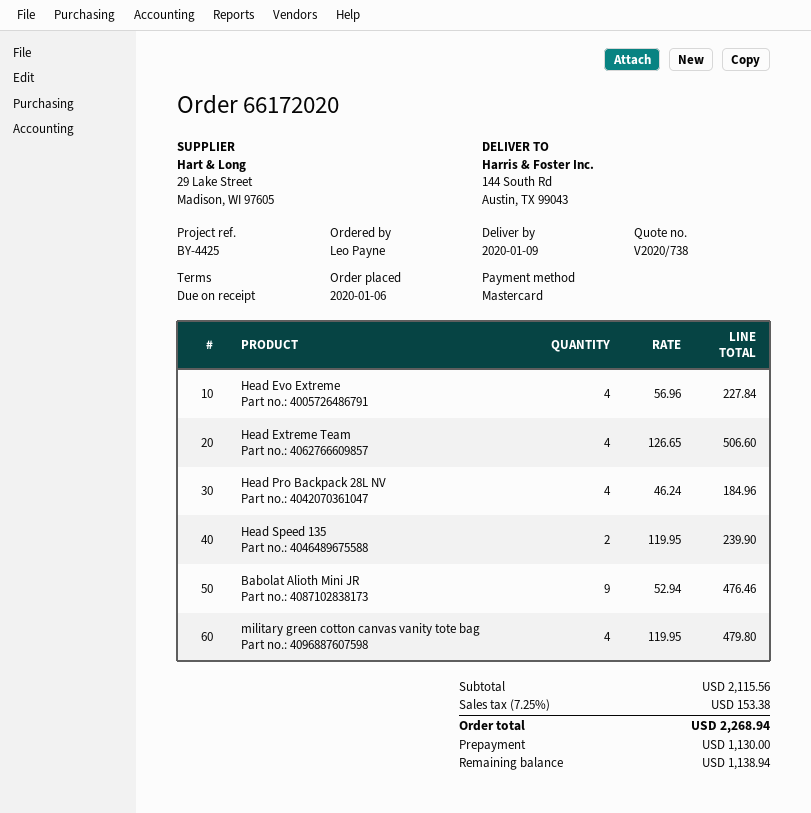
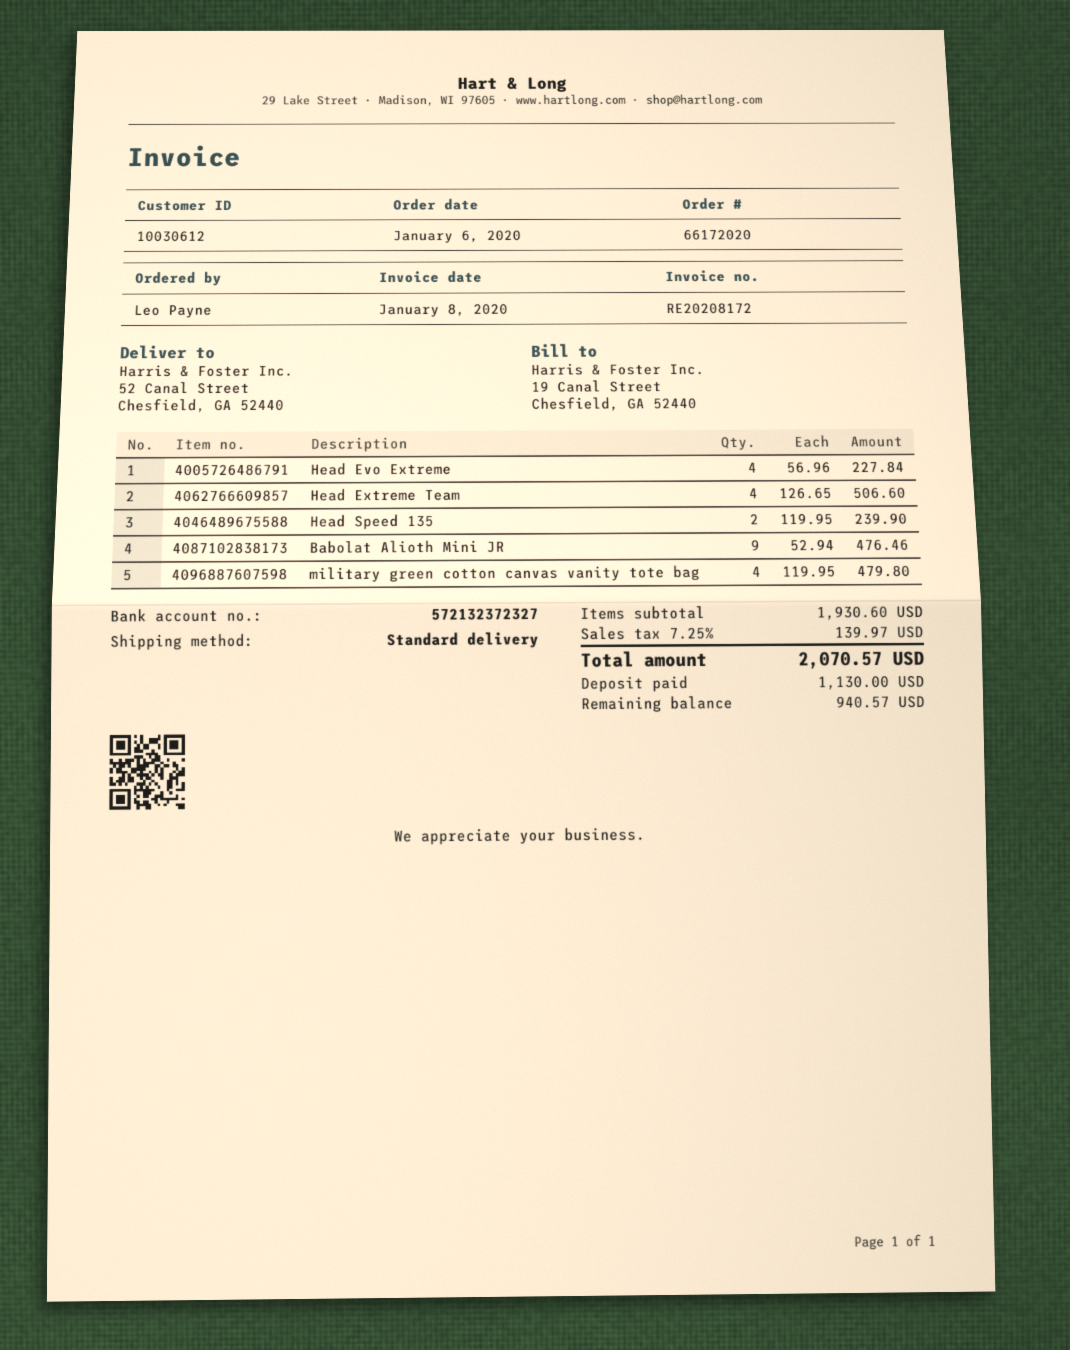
ship to: 144 South Rd, Austin, TX 99043 -> 52 Canal Street, Chesfield, GA 52440
Head Pro Backpack 28L NV: 4 x 46.24 = 184.96 -> none
subtotal: 2115.56 -> 1930.60
tax: 7.25% = 153.38 -> 7.25% = 139.97
total: 2268.94 -> 2070.57
balance: 1138.94 -> 940.57

